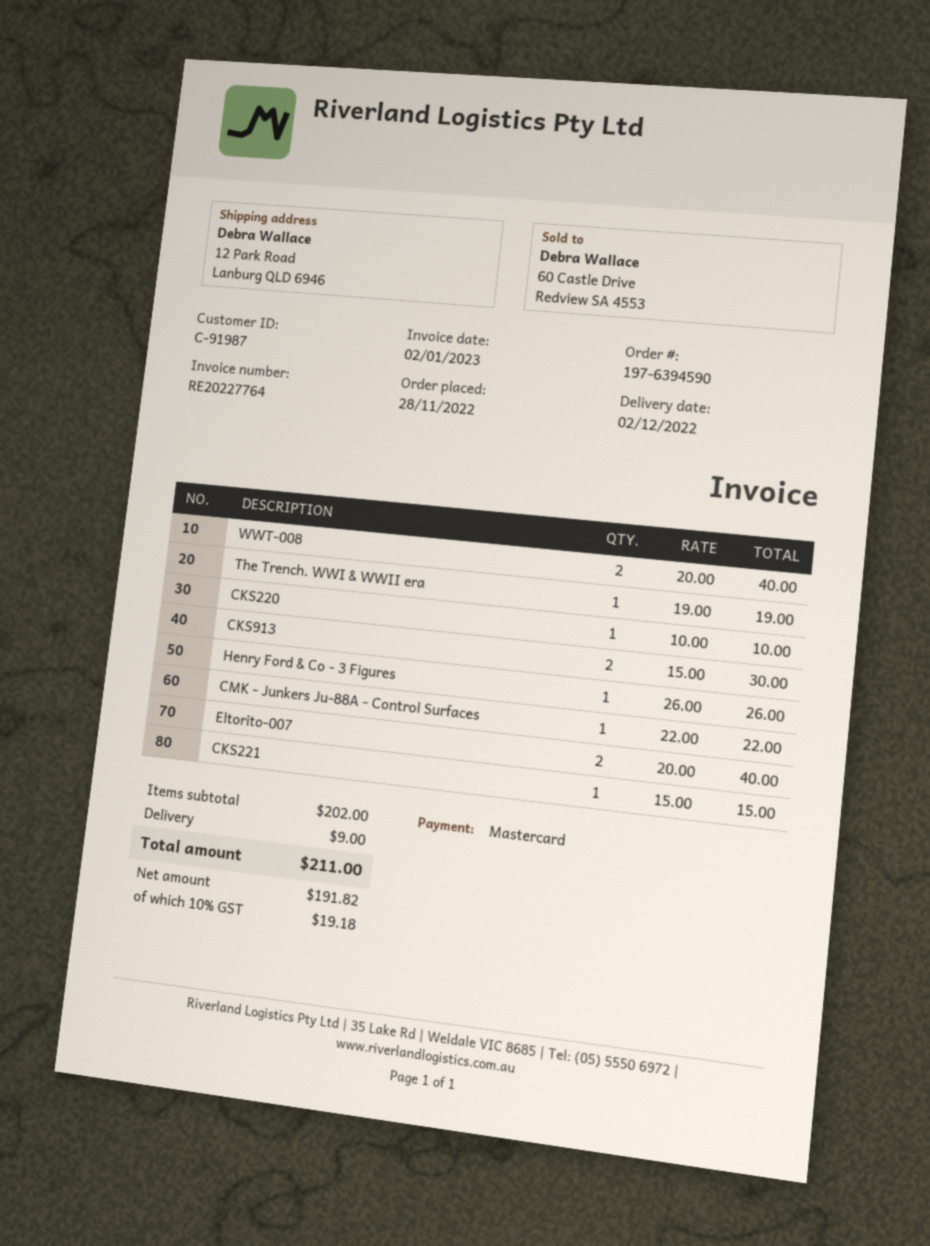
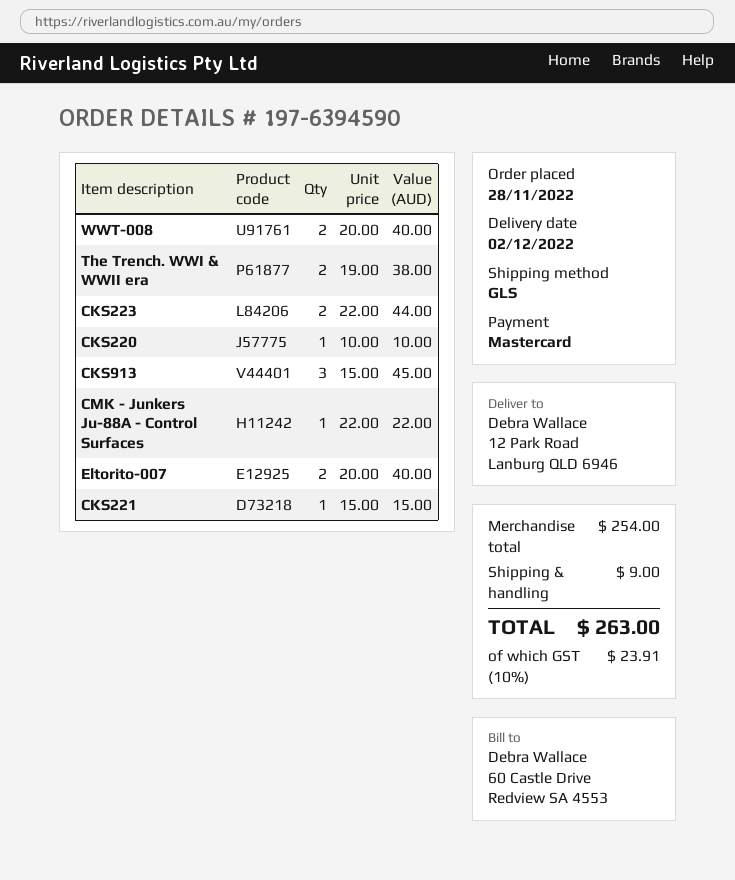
The Trench. WWI & WWII era: 1 x 19.00 = 19.00 -> 2 x 19.00 = 38.00
CKS913: 2 x 15.00 = 30.00 -> 3 x 15.00 = 45.00
Henry Ford & Co - 3 Figures: 1 x 26.00 = 26.00 -> none
CKS223: none -> 2 x 22.00 = 44.00
subtotal: 202.00 -> 254.00
tax: 10% = 19.18 -> 10% = 23.91
total: 211.00 -> 263.00

